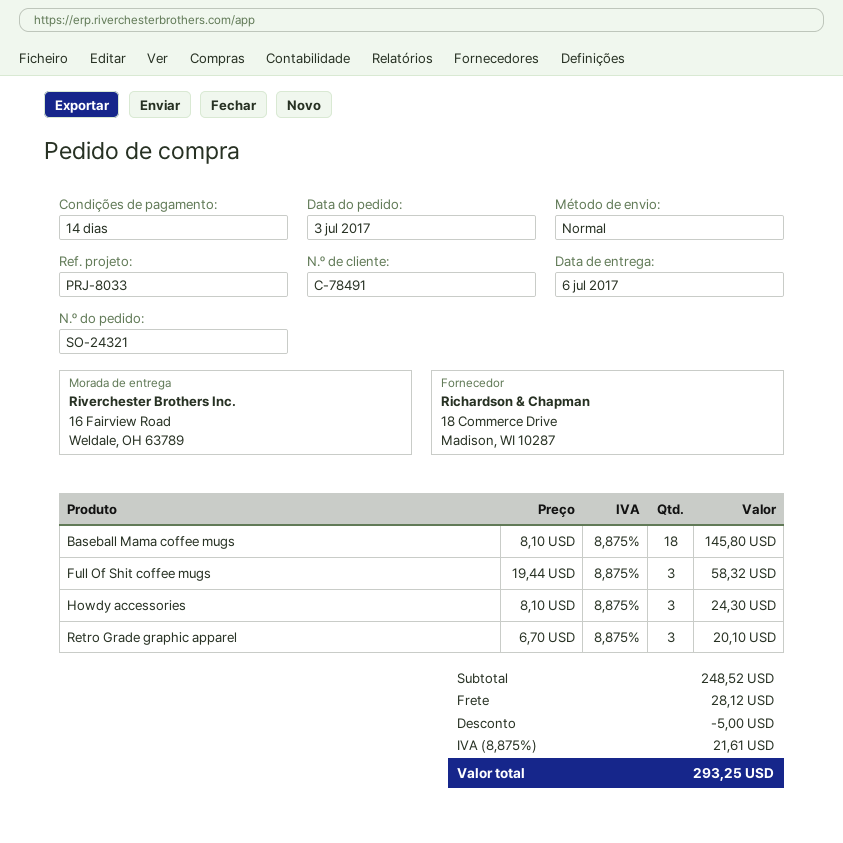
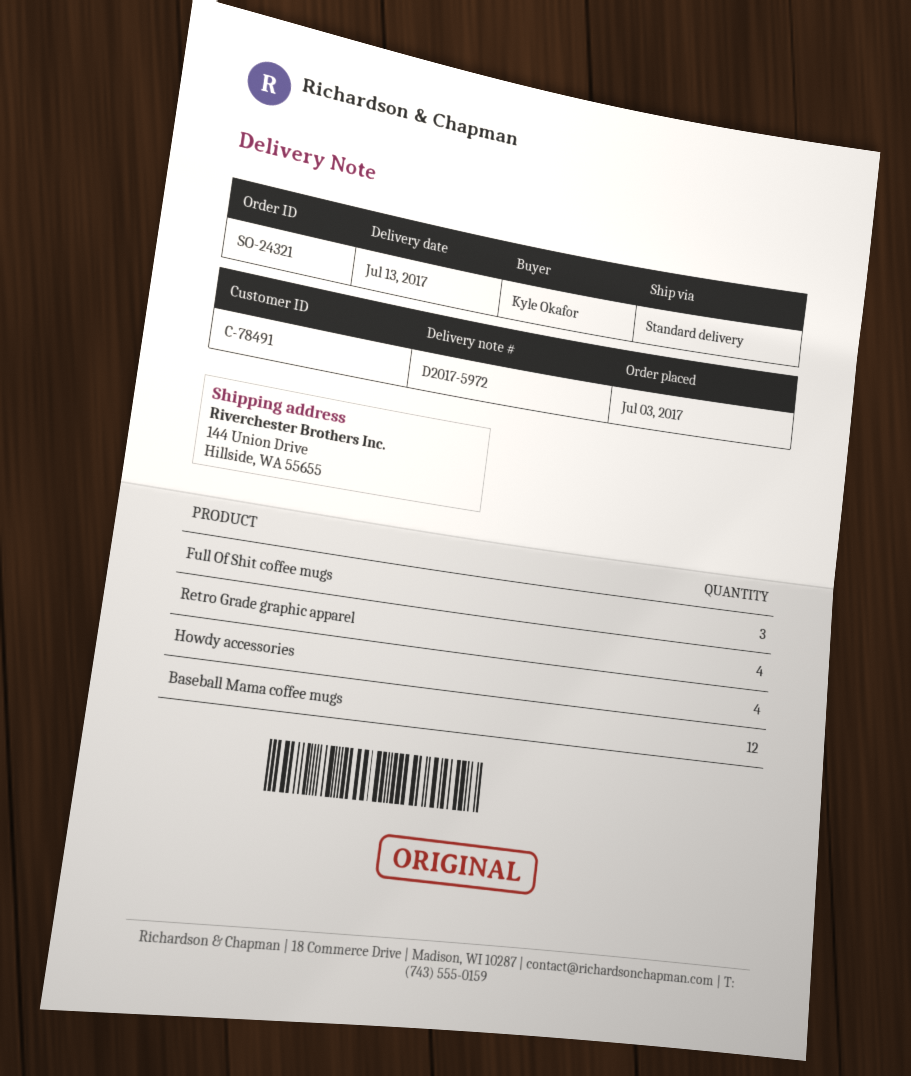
delivery date: 2017-07-06 -> 2017-07-13
ship to: 16 Fairview Road, Weldale, OH 63789 -> 144 Union Drive, Hillside, WA 55655
Baseball Mama coffee mugs: 18 -> 12
Howdy accessories: 3 -> 4
Retro Grade graphic apparel: 3 -> 4

